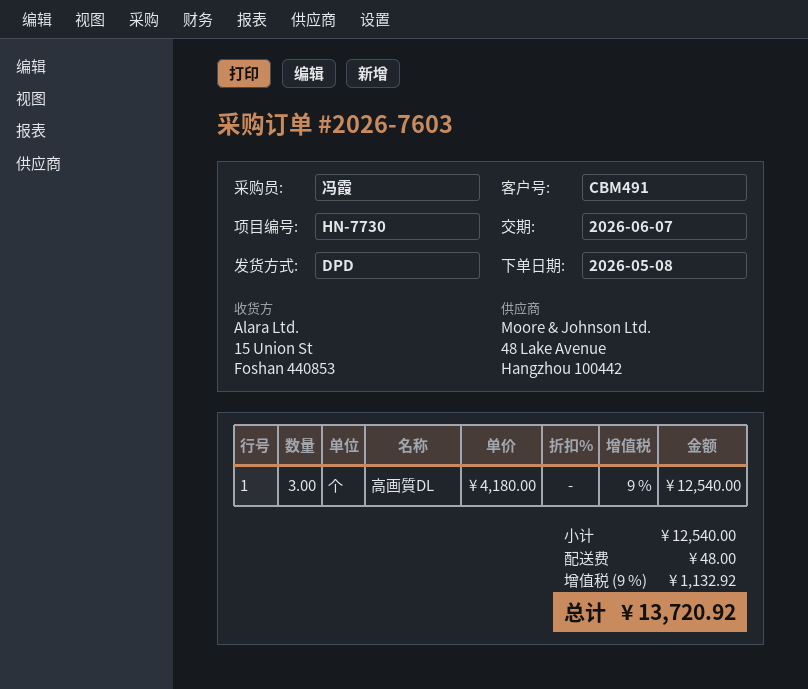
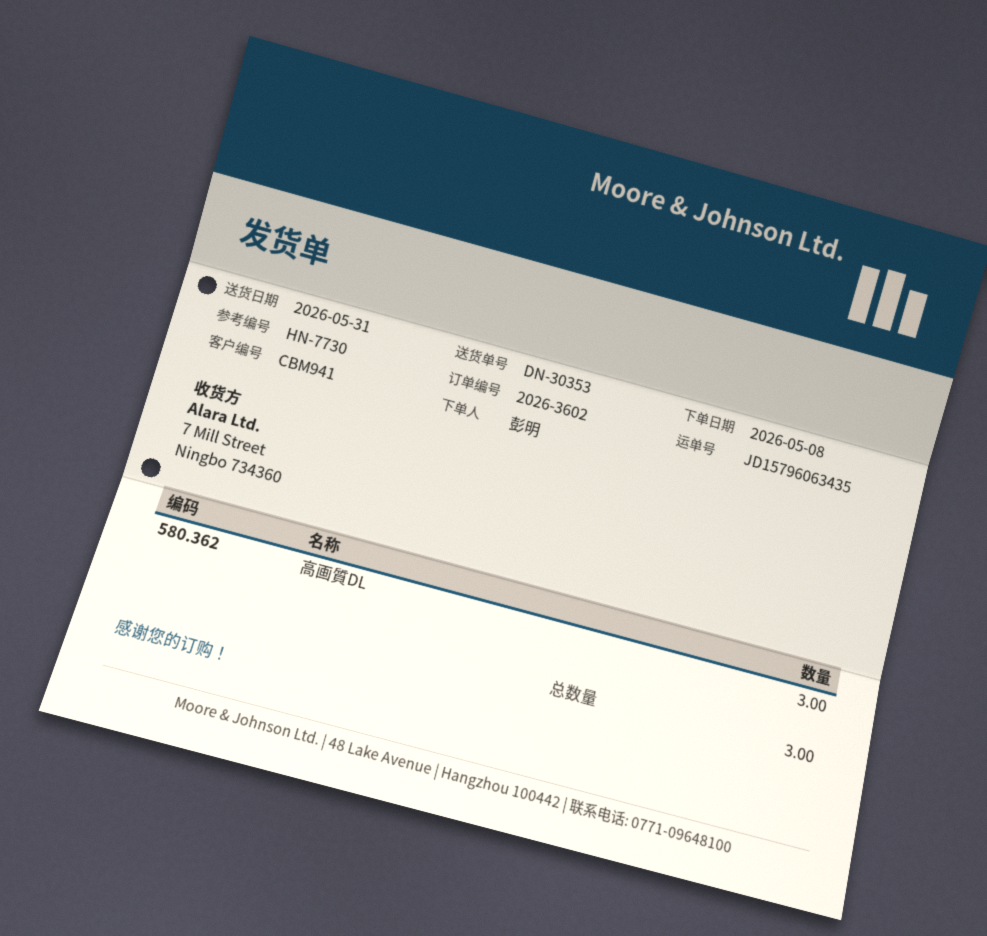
order number: 2026-7603 -> 2026-3602
delivery date: 2026-06-07 -> 2026-05-31
customer number: CBM491 -> CBM941
ordered by: 冯霞 -> 彭明
ship to: 15 Union St, Foshan 440853 -> 7 Mill Street, Ningbo 734360

